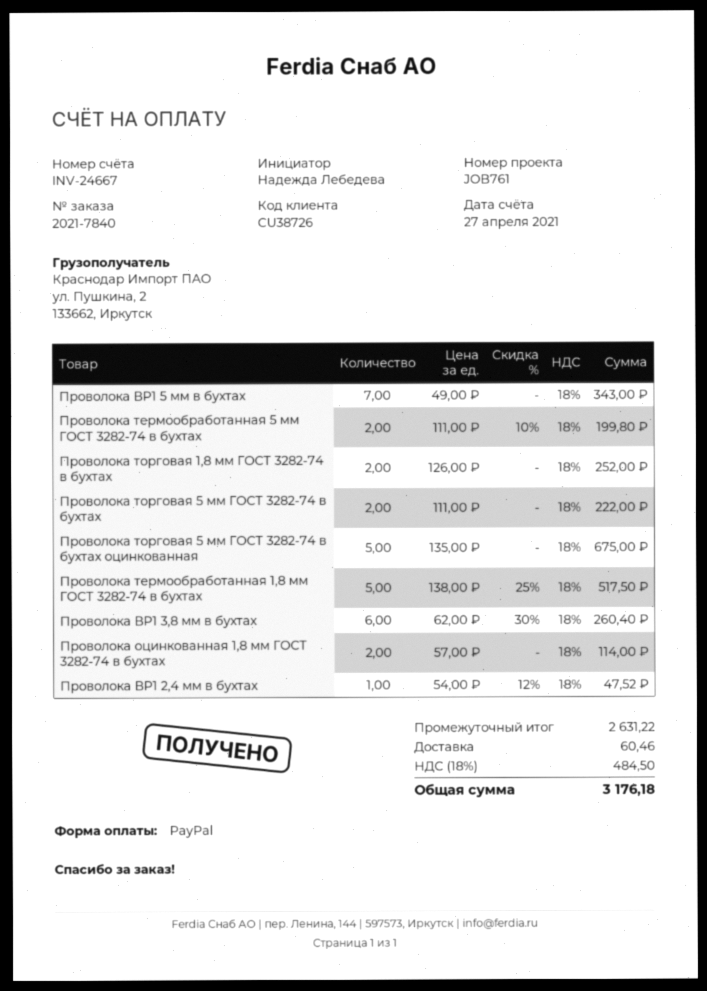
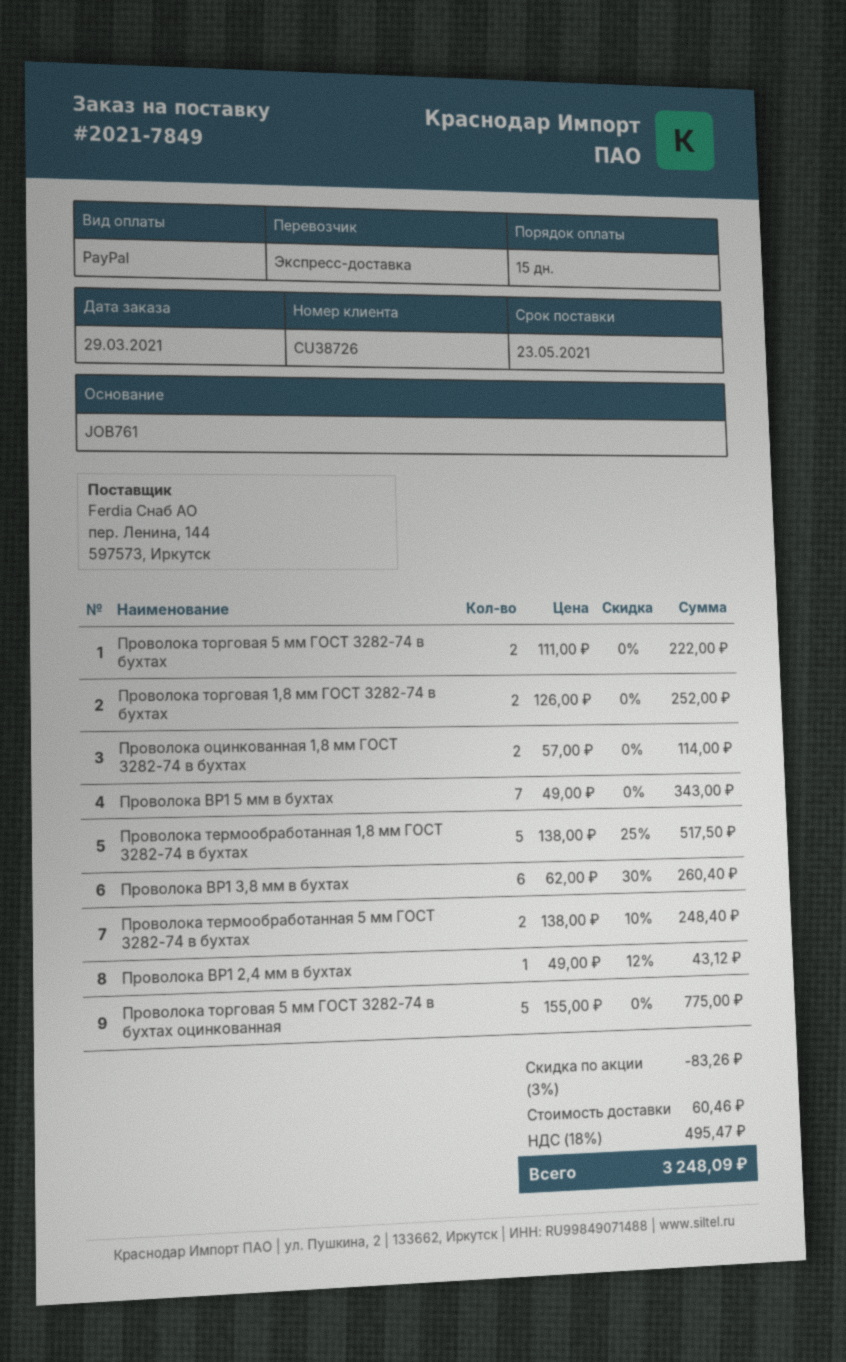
order number: 2021-7840 -> 2021-7849
Проволока термообработанная 5 мм ГОСТ 3282-74 в бухтах: 2 x 111.00 - 10% = 199.80 -> 2 x 138.00 - 10% = 248.40
Проволока торговая 5 мм ГОСТ 3282-74 в бухтах оцинкованная: 5 x 135.00 = 675.00 -> 5 x 155.00 = 775.00
Проволока ВР1 2,4 мм в бухтах: 1 x 54.00 - 12% = 47.52 -> 1 x 49.00 - 12% = 43.12
discount: none -> 3% = 83.26
tax: 18% = 484.50 -> 18% = 495.47
total: 3176.18 -> 3248.09

